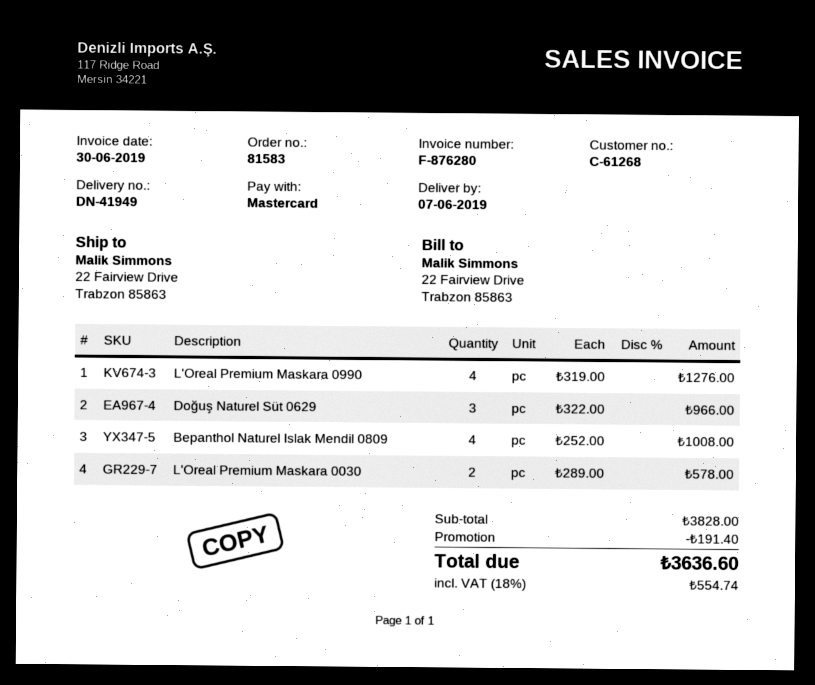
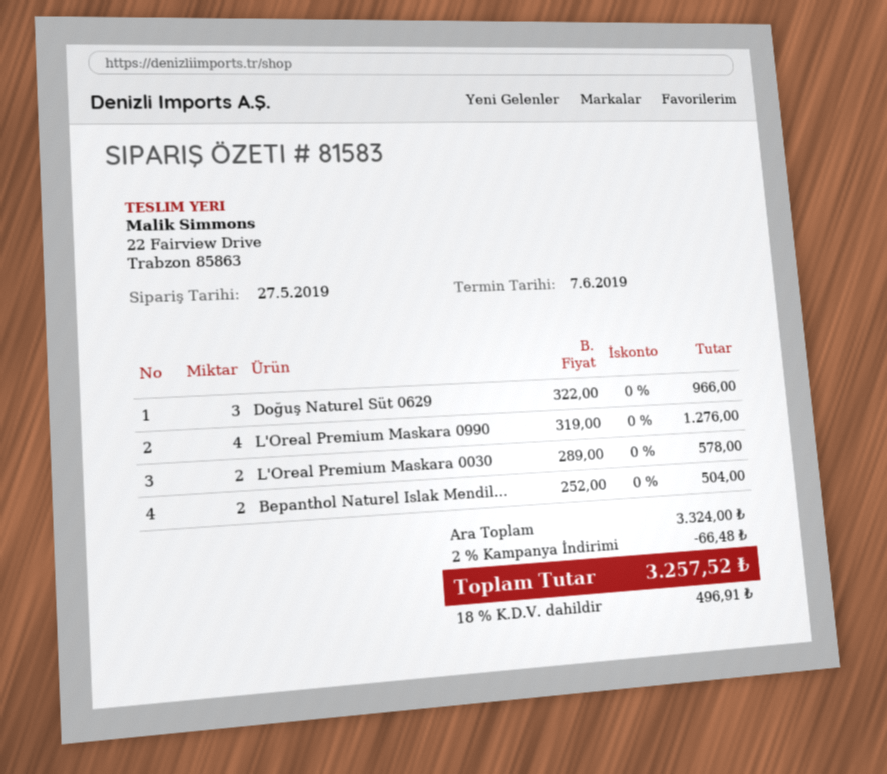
Bepanthol Naturel Islak Mendil 0809: 4 x 252.00 = 1008.00 -> 2 x 252.00 = 504.00
subtotal: 3828.00 -> 3324.00
discount: 191.40 -> 66.48
tax: 18% = 554.74 -> 18% = 496.91
total: 3636.60 -> 3257.52

